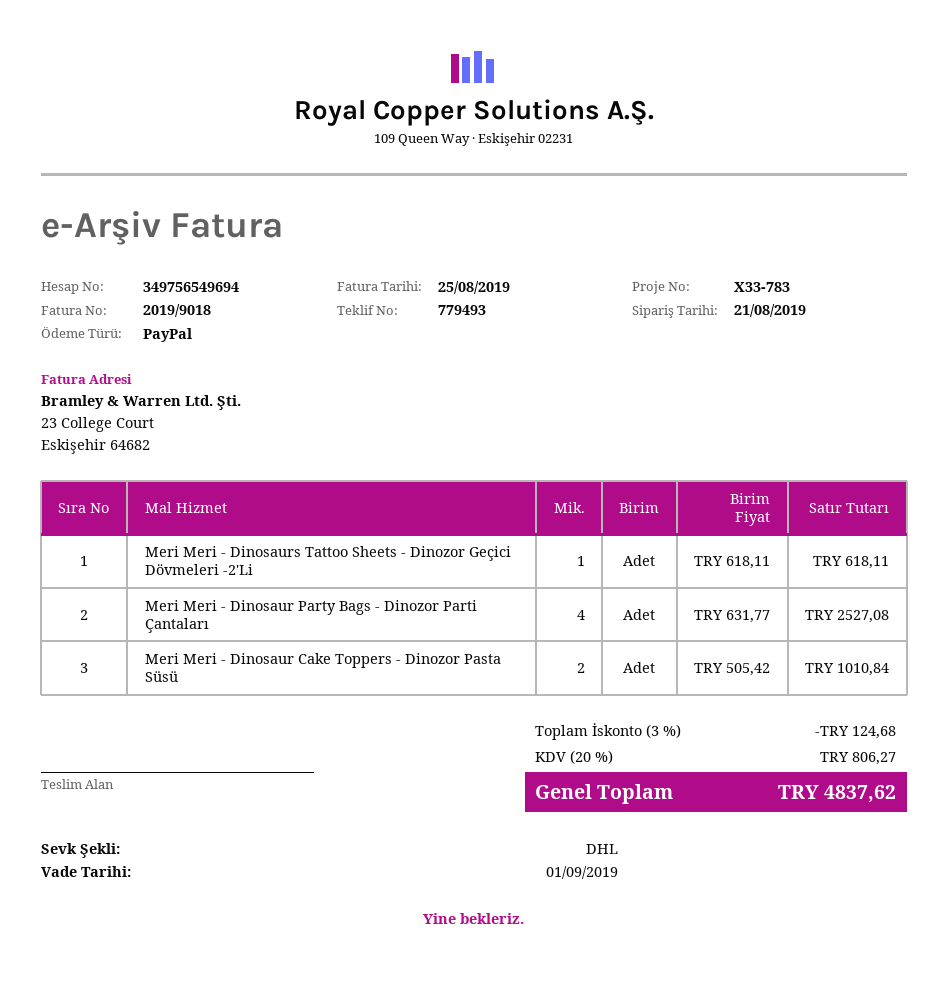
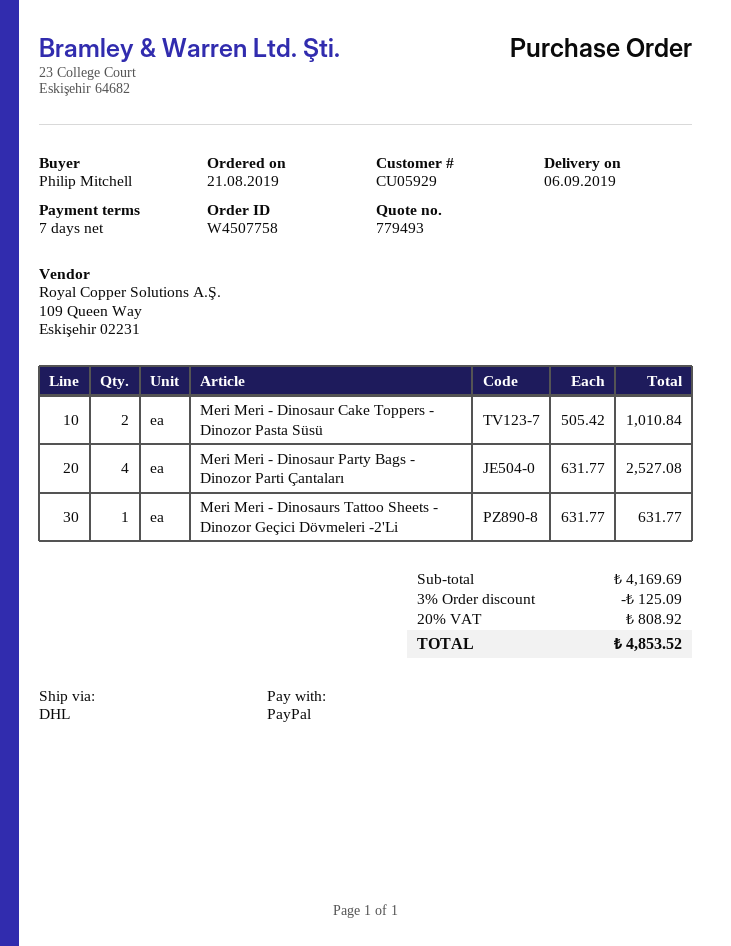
Meri Meri - Dinosaurs Tattoo Sheets - Dinozor Geçici Dövmeleri -2'Li: 1 x 618.11 = 618.11 -> 1 x 631.77 = 631.77
discount: 3% = 124.68 -> 3% = 125.09
tax: 20% = 806.27 -> 20% = 808.92
total: 4837.62 -> 4853.52

